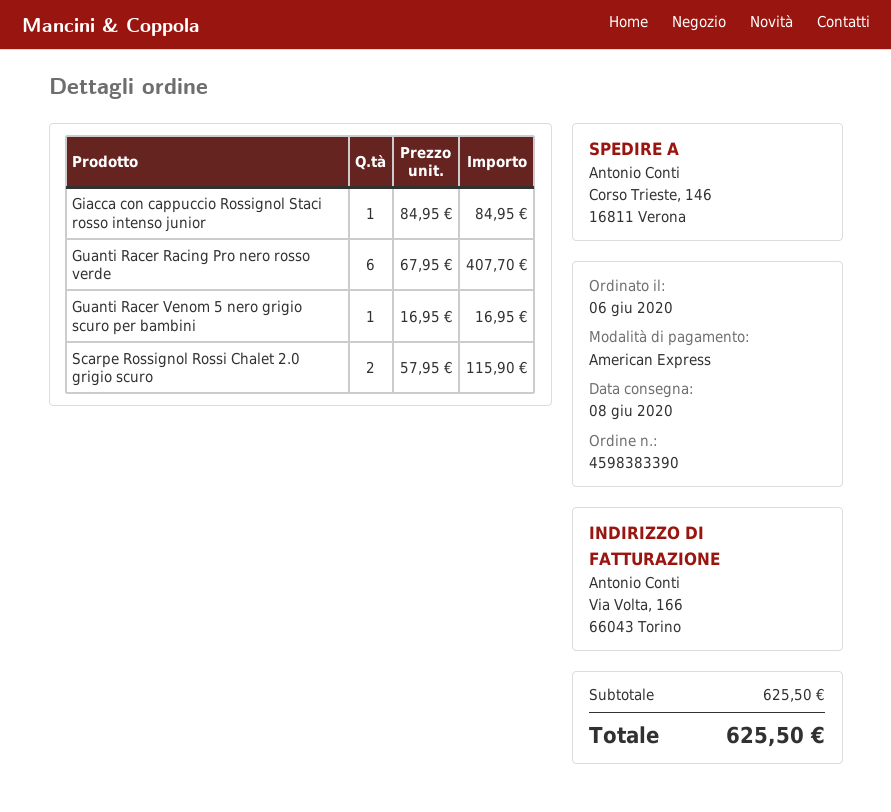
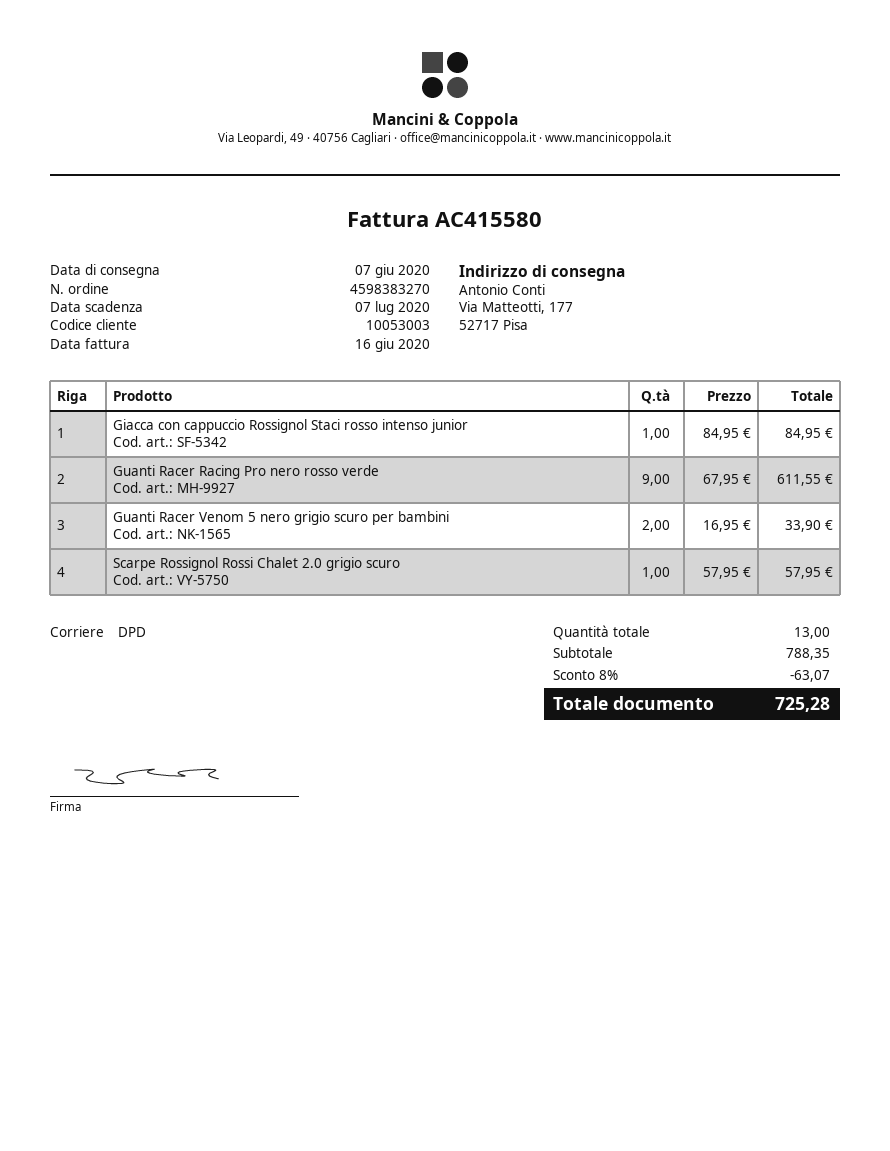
order number: 4598383390 -> 4598383270
delivery date: 2020-06-08 -> 2020-06-07
ship to: Corso Trieste, 146, 16811 Verona -> Via Matteotti, 177, 52717 Pisa
Guanti Racer Racing Pro nero rosso verde: 6 x 67.95 = 407.70 -> 9 x 67.95 = 611.55
Guanti Racer Venom 5 nero grigio scuro per bambini: 1 x 16.95 = 16.95 -> 2 x 16.95 = 33.90
Scarpe Rossignol Rossi Chalet 2.0 grigio scuro: 2 x 57.95 = 115.90 -> 1 x 57.95 = 57.95
subtotal: 625.50 -> 788.35
discount: none -> 8% = 63.07
total: 625.50 -> 725.28

